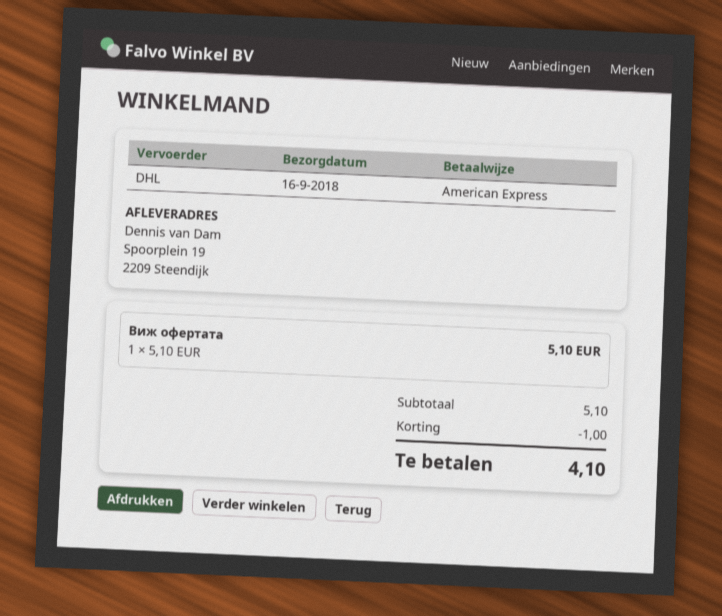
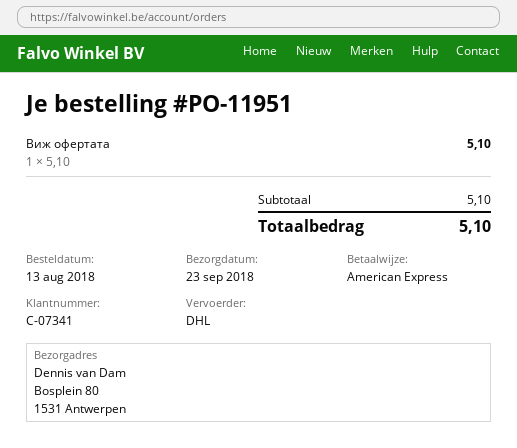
delivery date: 2018-09-16 -> 2018-09-23
ship to: Spoorplein 19, 2209 Steendijk -> Bosplein 80, 1531 Antwerpen
discount: 1.00 -> none
total: 4.10 -> 5.10

